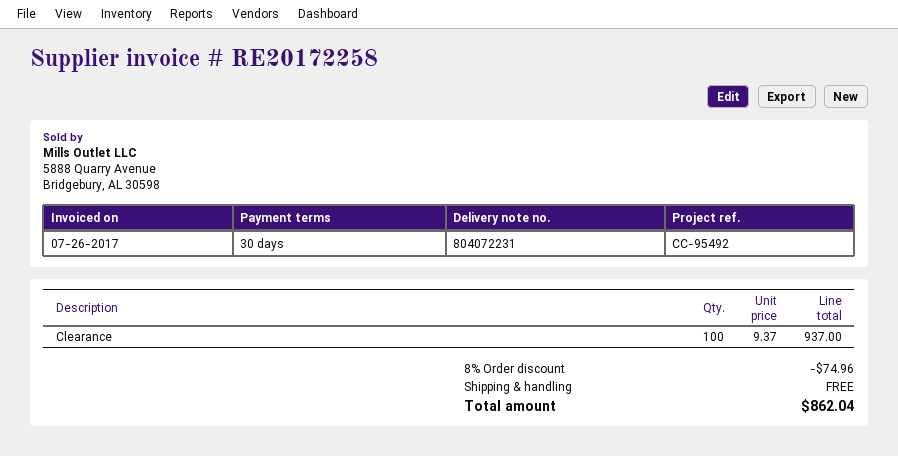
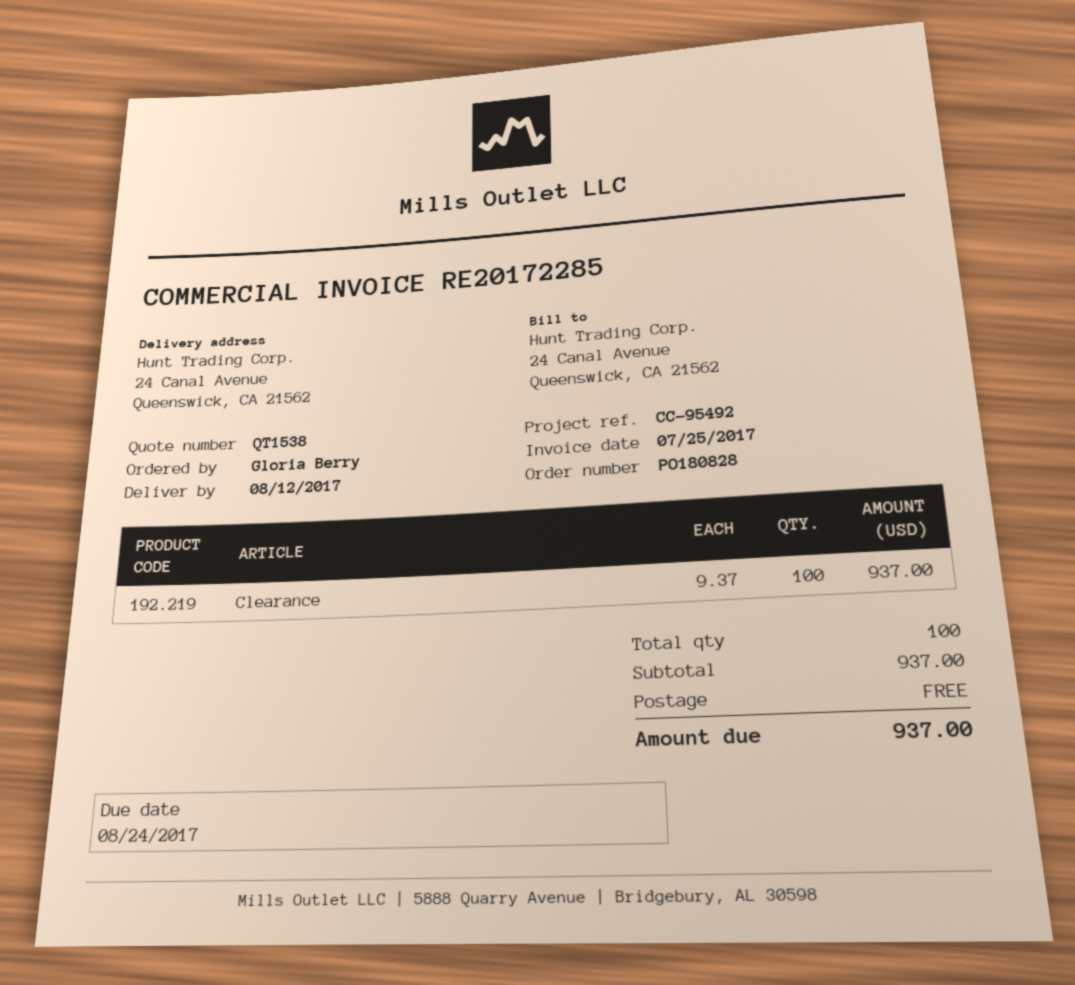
invoice number: RE20172258 -> RE20172285
invoice date: 2017-07-26 -> 2017-07-25
discount: 8% = 74.96 -> none
total: 862.04 -> 937.00

